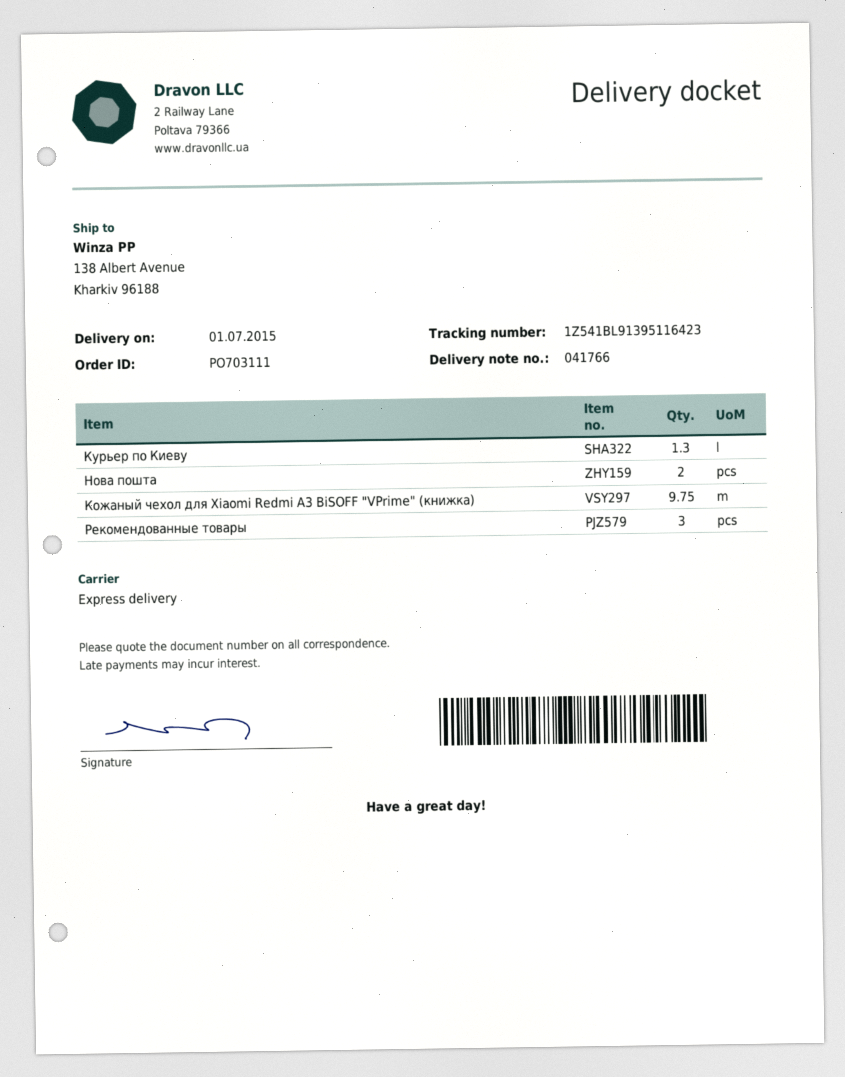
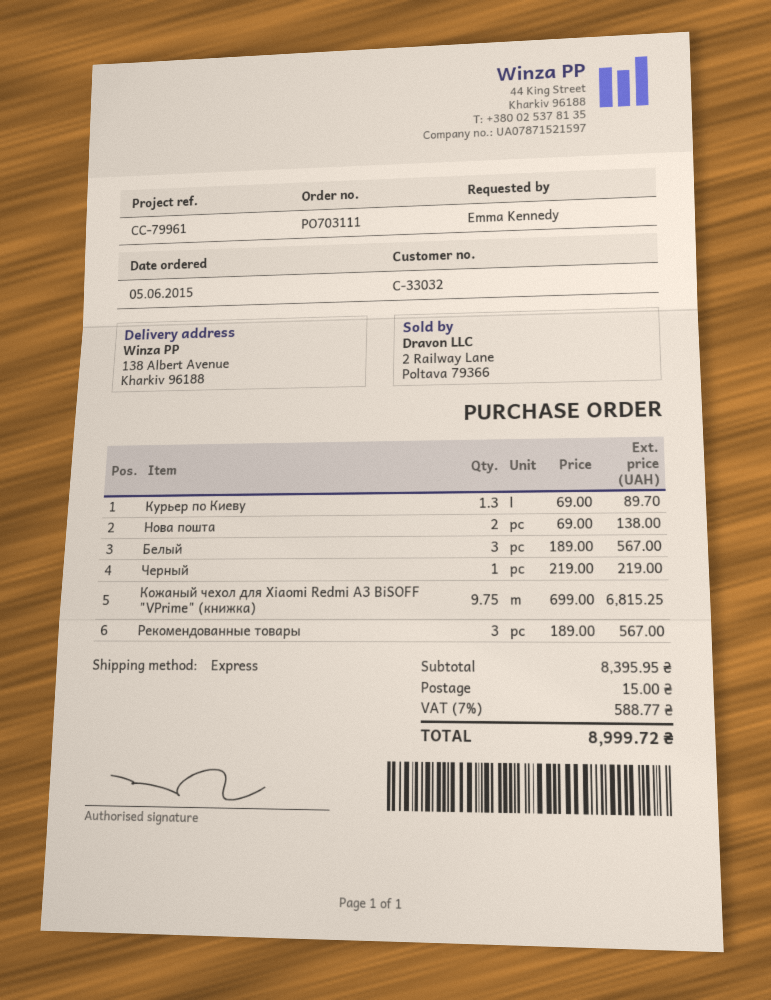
Белый: none -> 3
Черный: none -> 1

